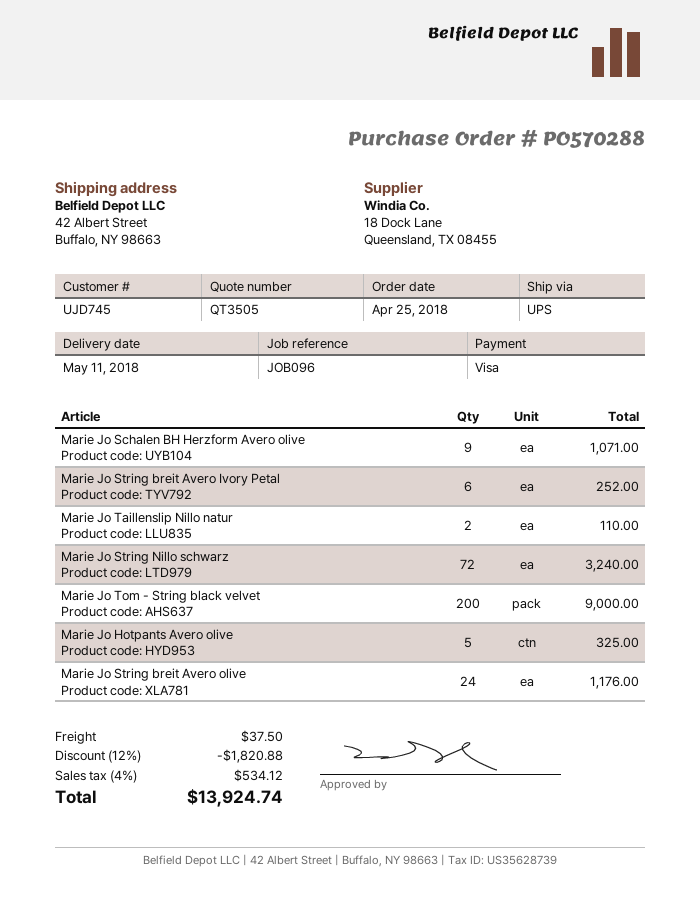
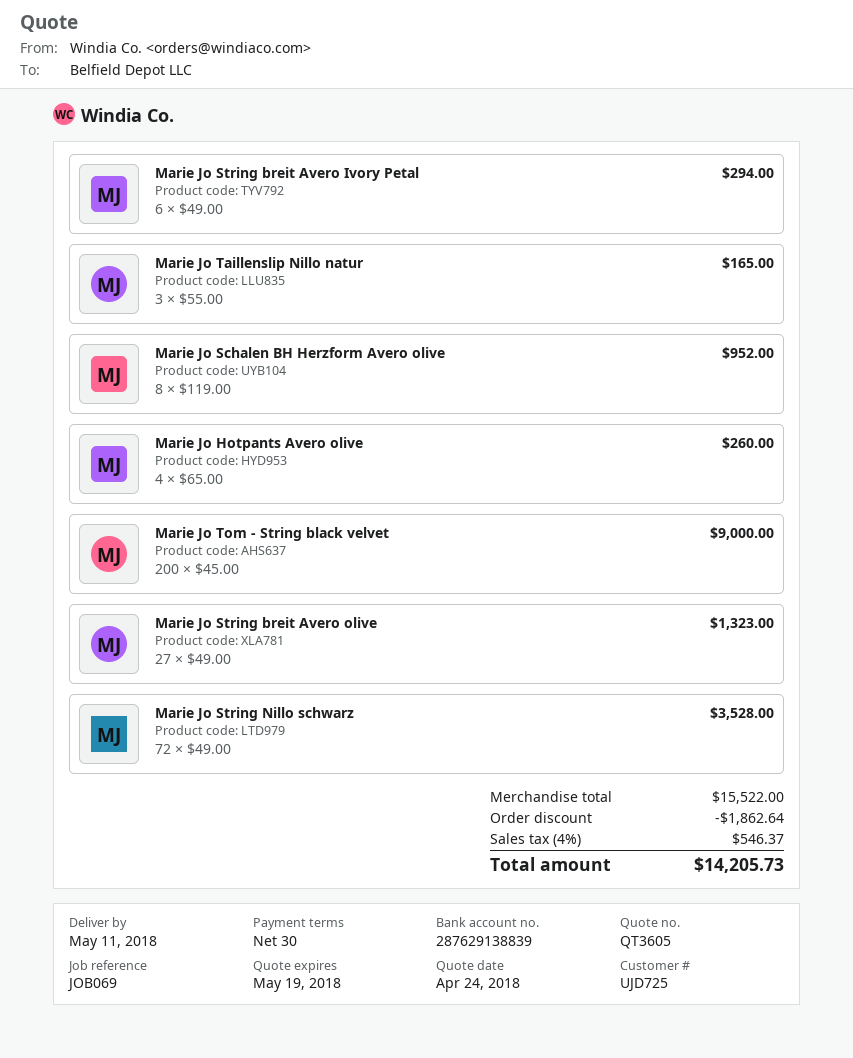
quote number: QT3505 -> QT3605
customer number: UJD745 -> UJD725
reference: JOB096 -> JOB069
Marie Jo Schalen BH Herzform Avero olive: 9 for 1071.00 -> 8 for 952.00
Marie Jo String breit Avero Ivory Petal: 6 for 252.00 -> 6 for 294.00
Marie Jo Taillenslip Nillo natur: 2 for 110.00 -> 3 for 165.00
Marie Jo String Nillo schwarz: 72 for 3240.00 -> 72 for 3528.00
Marie Jo Hotpants Avero olive: 5 for 325.00 -> 4 for 260.00
Marie Jo String breit Avero olive: 24 for 1176.00 -> 27 for 1323.00
discount: 1820.88 -> 1862.64
shipping: 37.50 -> none
tax: 4% = 534.12 -> 4% = 546.37
total: 13924.74 -> 14205.73

